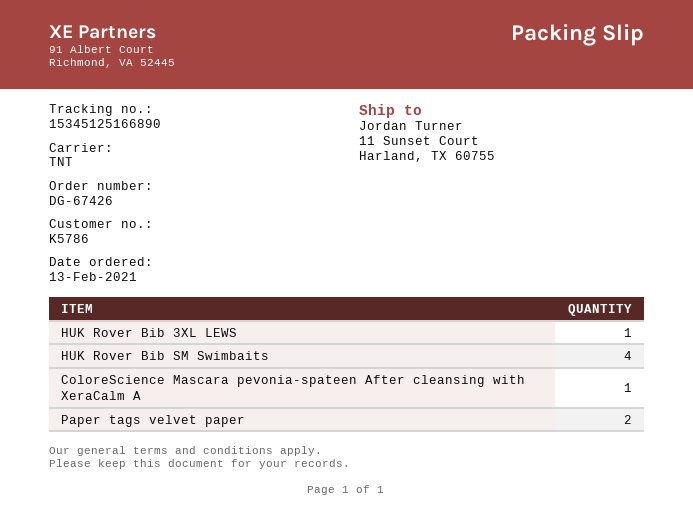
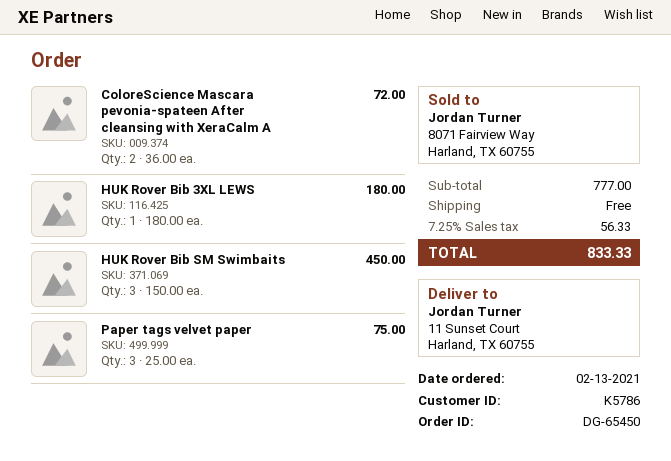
order number: DG-67426 -> DG-65450
HUK Rover Bib SM Swimbaits: 4 -> 3
ColoreScience Mascara pevonia-spateen After cleansing with XeraCalm A: 1 -> 2
Paper tags velvet paper: 2 -> 3

